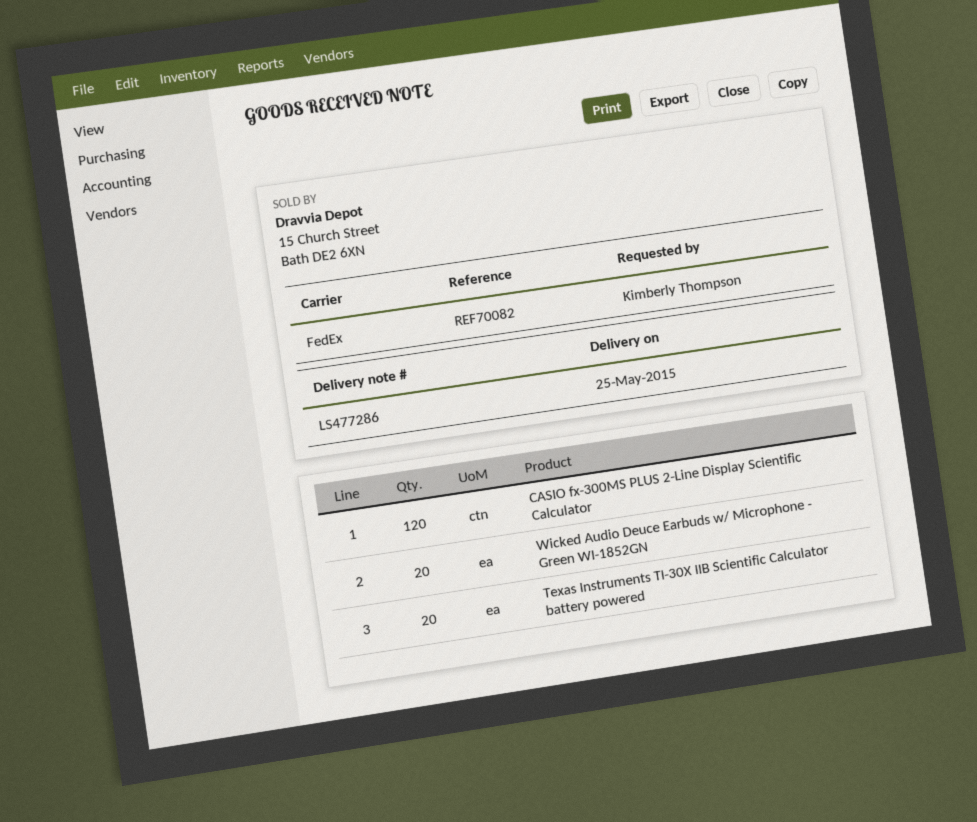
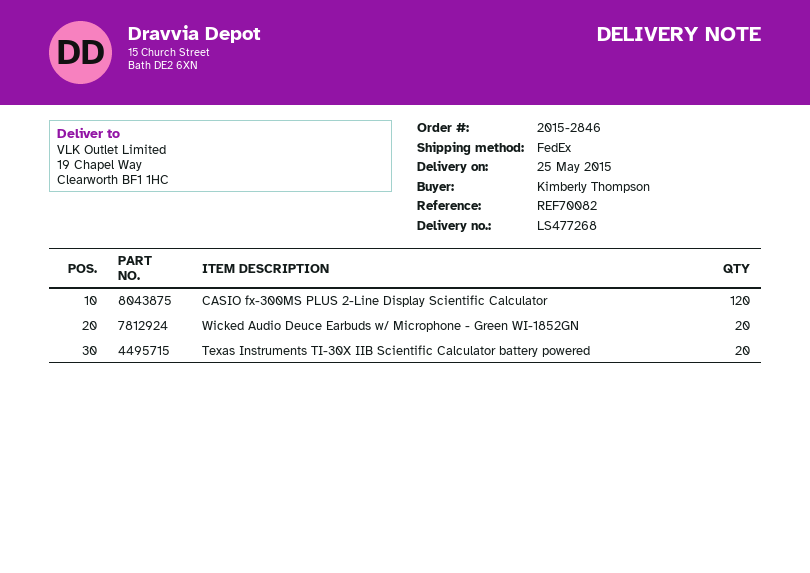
delivery note number: LS477286 -> LS477268

